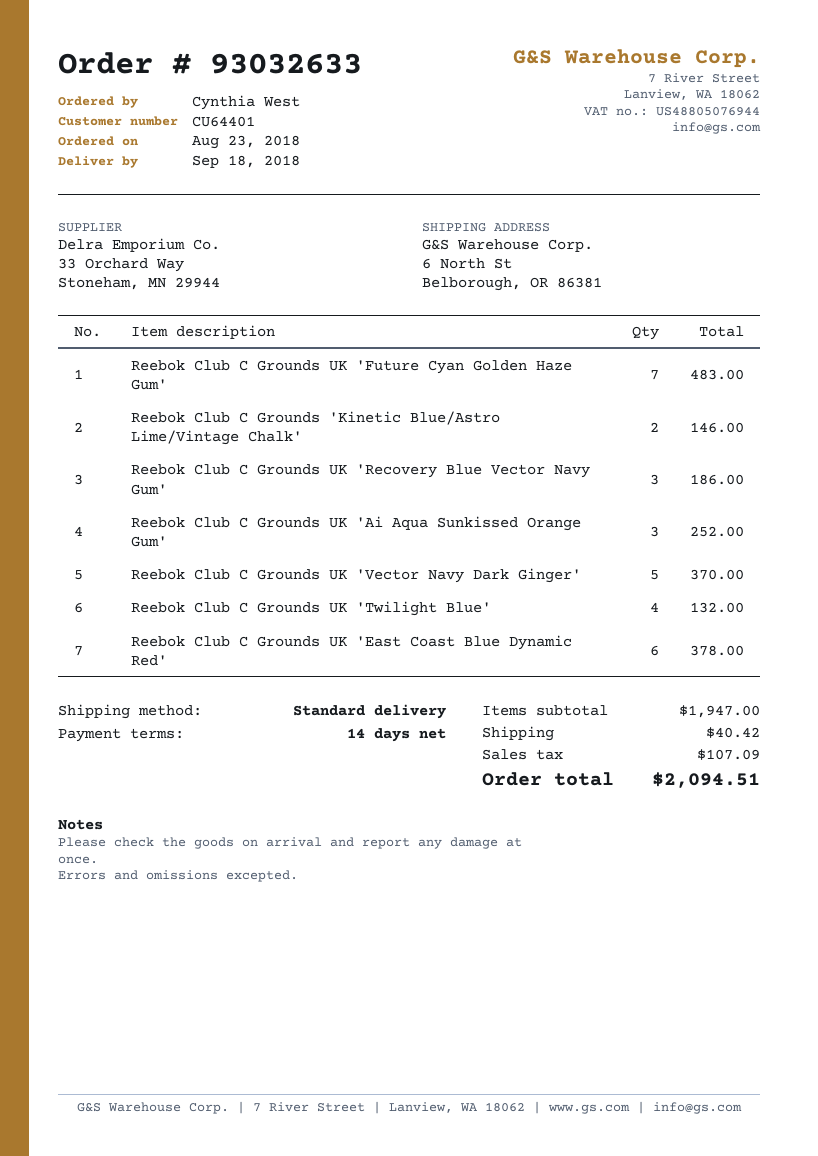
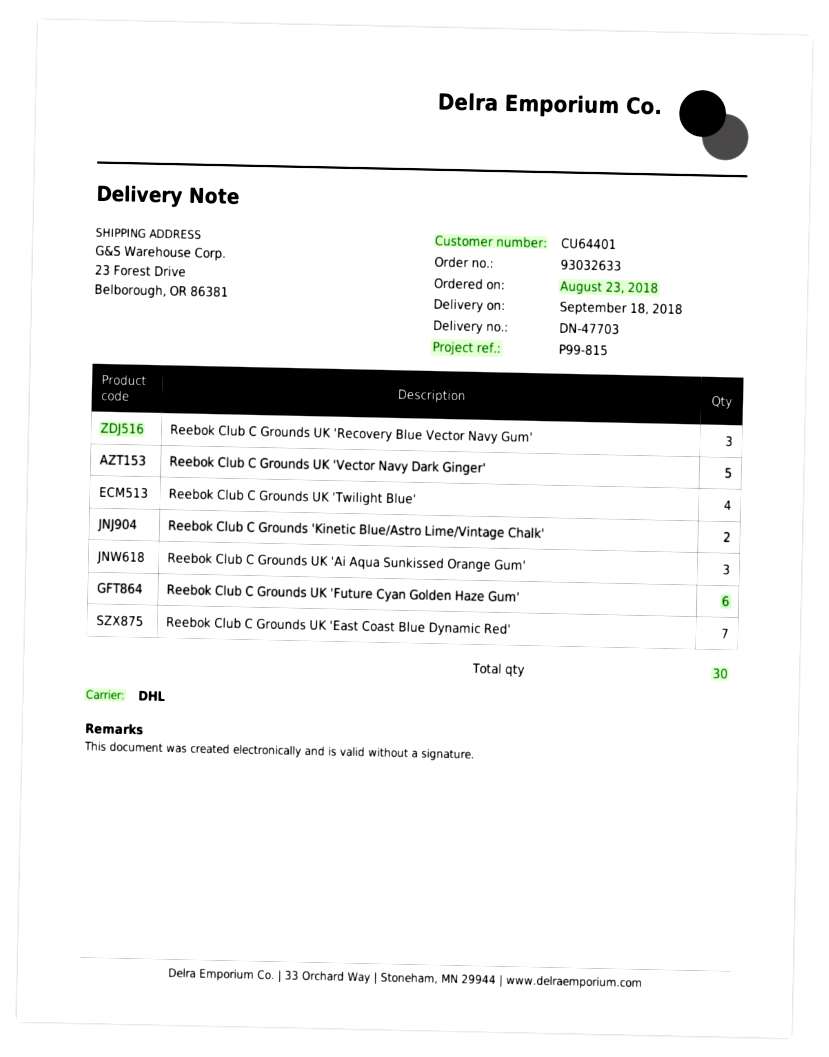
shipping method: standard -> DHL
ship to: 6 North St, Belborough, OR 86381 -> 23 Forest Drive, Belborough, OR 86381
Reebok Club C Grounds UK 'Future Cyan Golden Haze Gum': 7 -> 6
Reebok Club C Grounds UK 'East Coast Blue Dynamic Red': 6 -> 7

